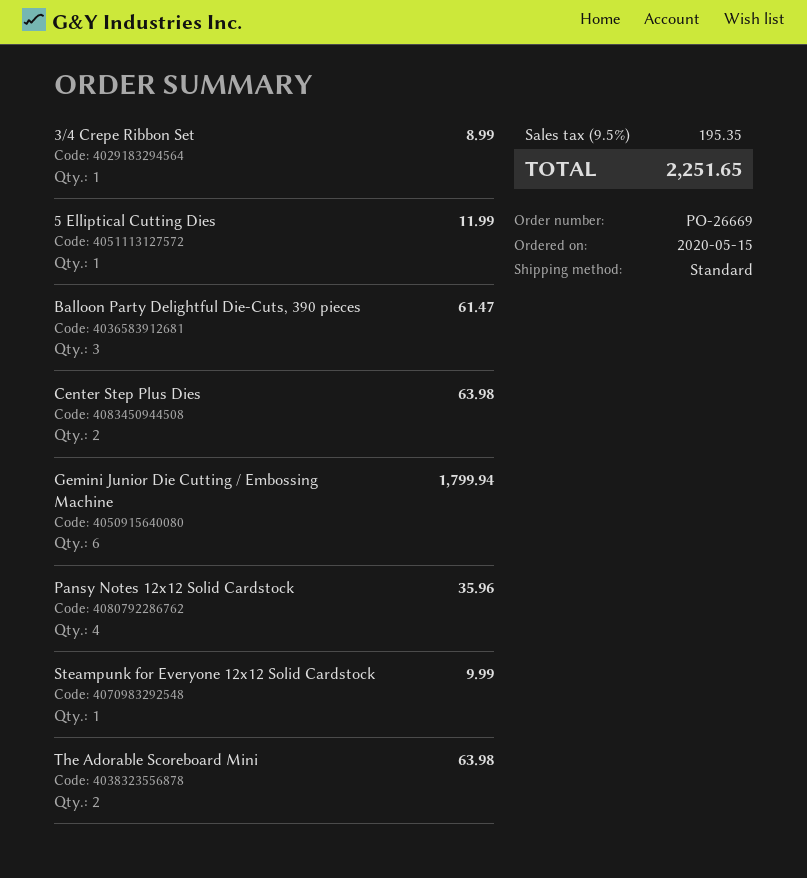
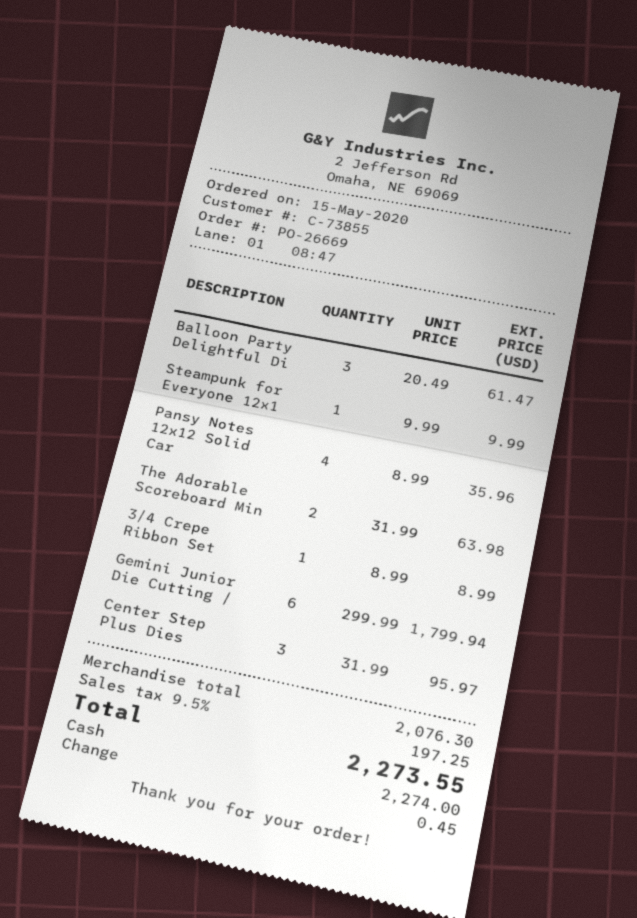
5 Elliptical Cutting Dies: 1 for 11.99 -> none
Center Step Plus Dies: 2 for 63.98 -> 3 for 95.97
tax: 9.5% = 195.35 -> 9.5% = 197.25
total: 2251.65 -> 2273.55

